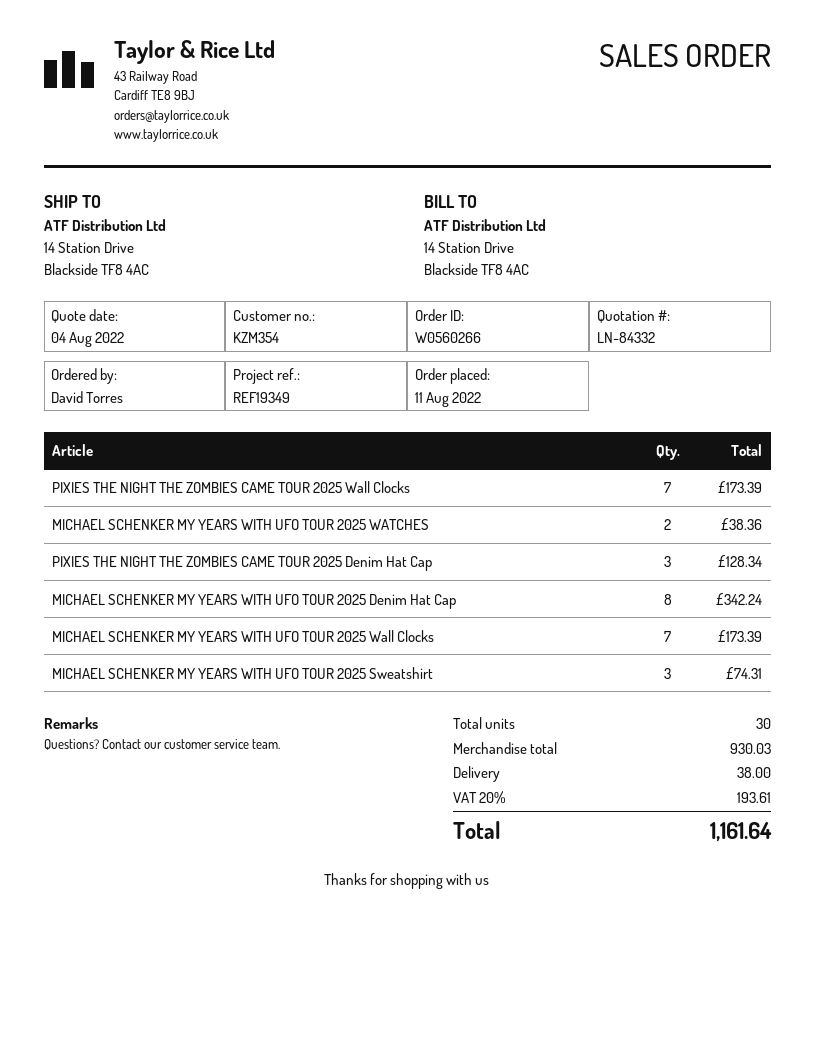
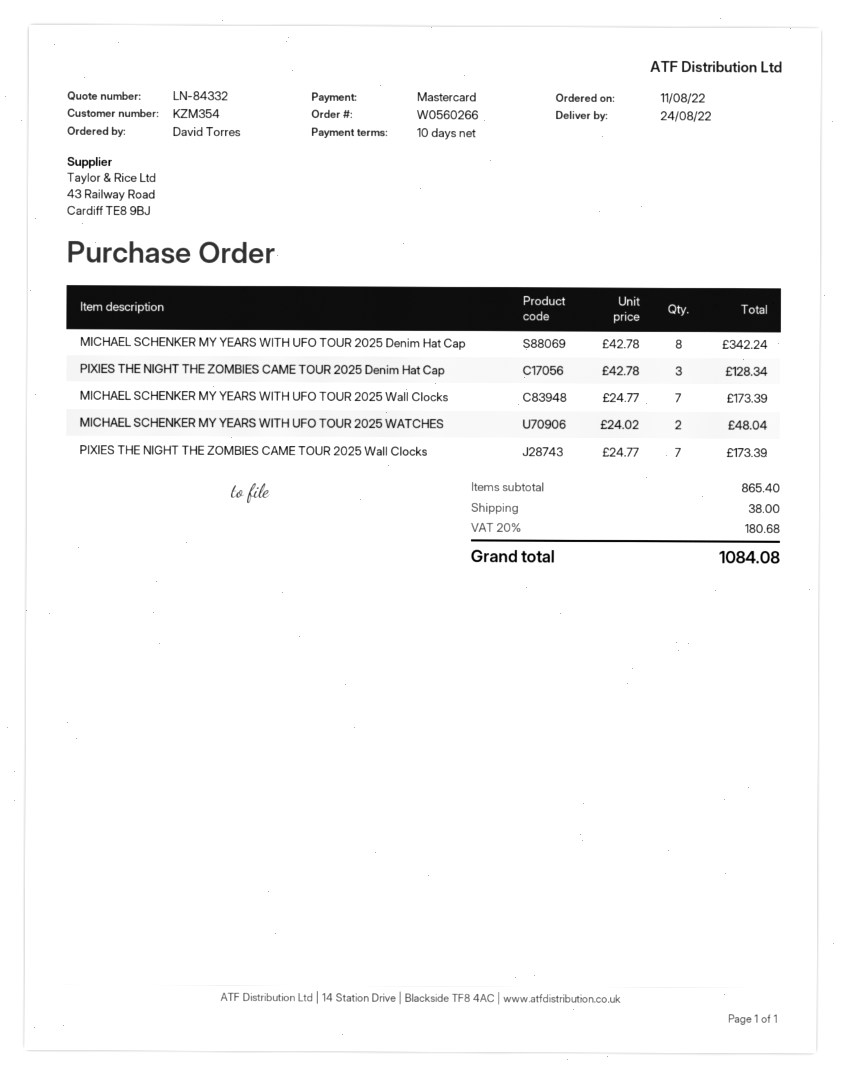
MICHAEL SCHENKER MY YEARS WITH UFO TOUR 2025 WATCHES: 2 for 38.36 -> 2 for 48.04
MICHAEL SCHENKER MY YEARS WITH UFO TOUR 2025 Sweatshirt: 3 for 74.31 -> none
subtotal: 930.03 -> 865.40
tax: 20% = 193.61 -> 20% = 180.68
total: 1161.64 -> 1084.08

